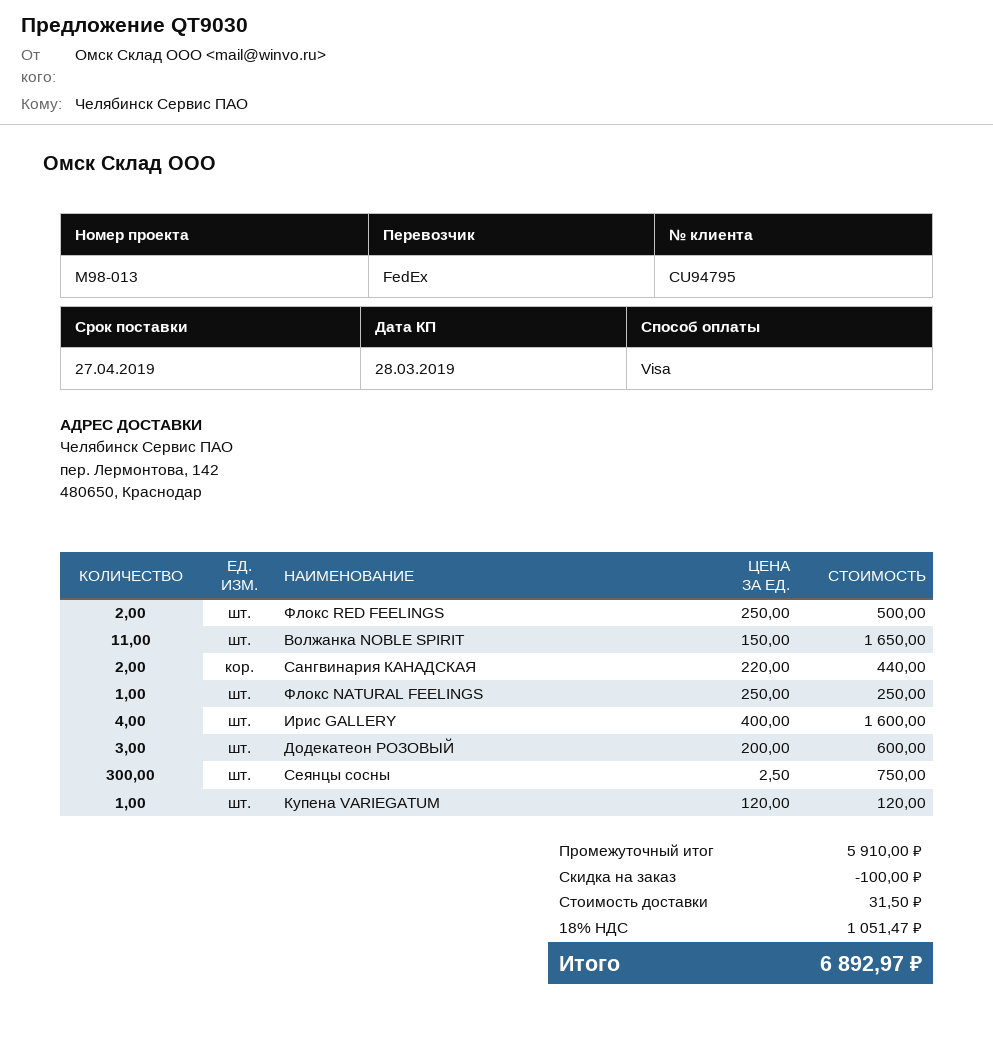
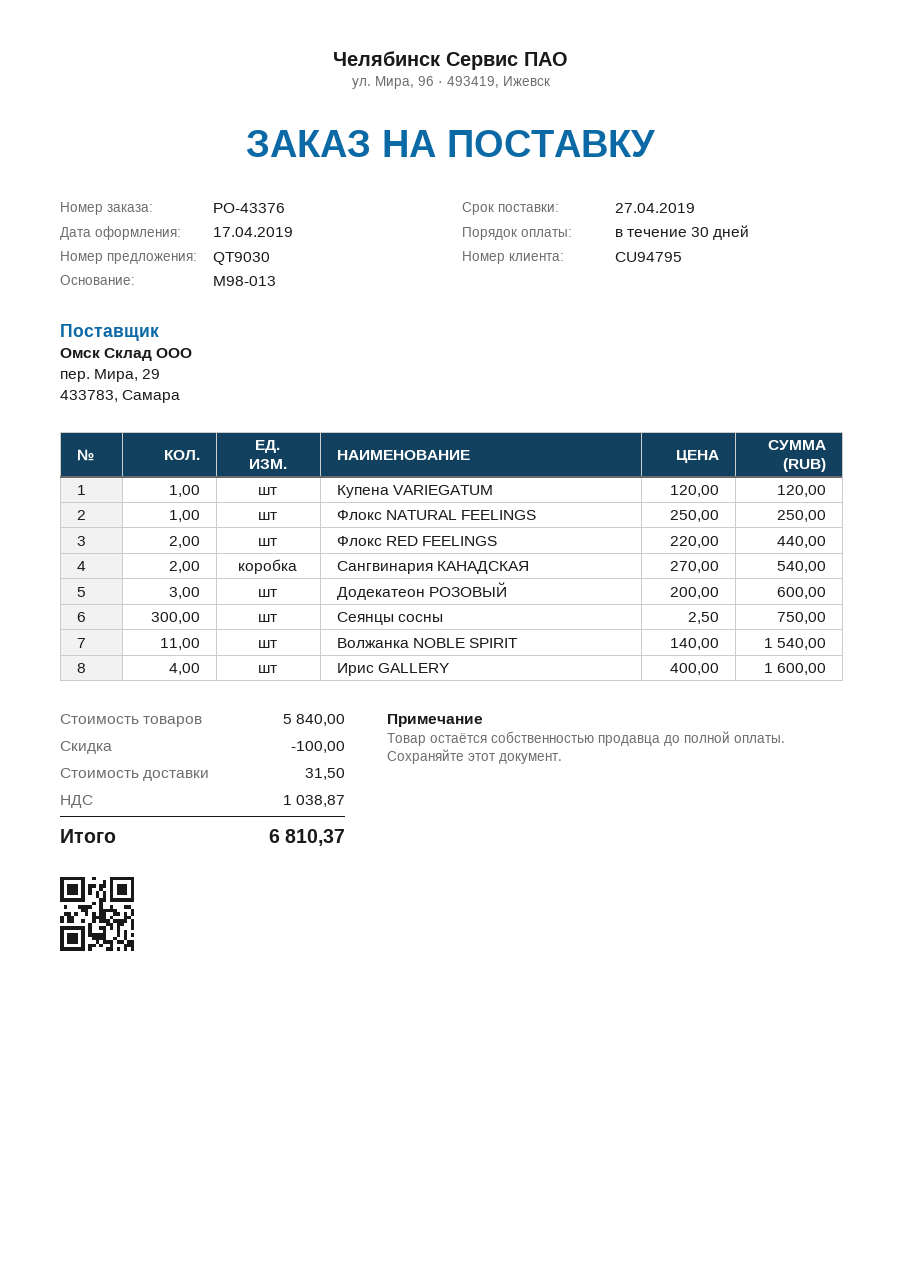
Флокс RED FEELINGS: 2 x 250.00 = 500.00 -> 2 x 220.00 = 440.00
Волжанка NOBLE SPIRIT: 11 x 150.00 = 1650.00 -> 11 x 140.00 = 1540.00
Сангвинария КАНАДСКАЯ: 2 x 220.00 = 440.00 -> 2 x 270.00 = 540.00
subtotal: 5910.00 -> 5840.00
tax: 1051.47 -> 1038.87
total: 6892.97 -> 6810.37

